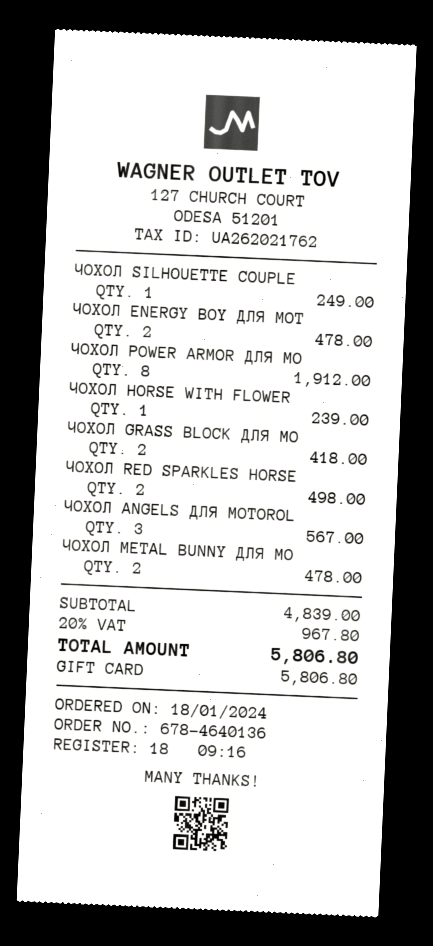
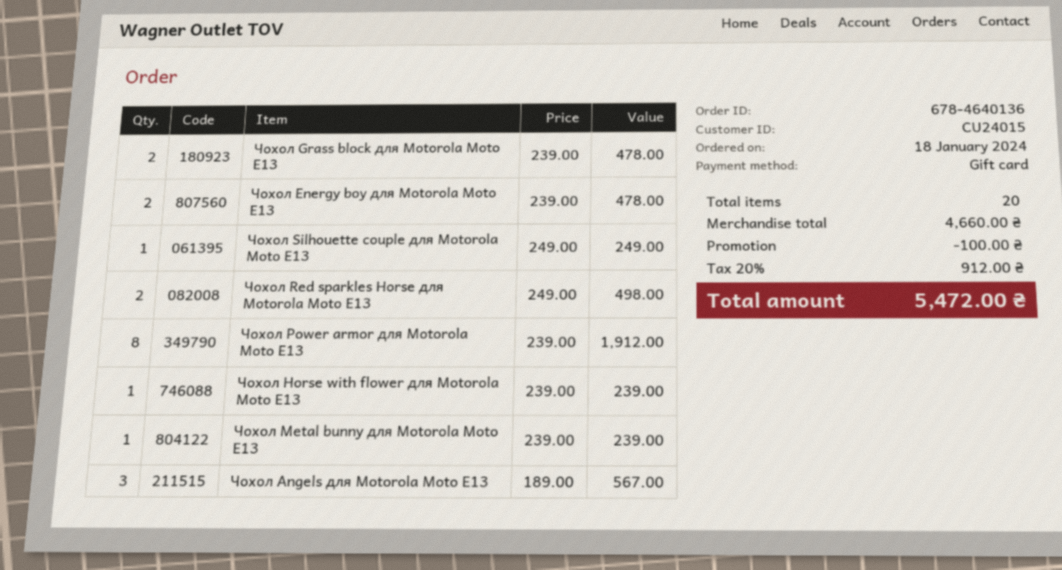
ЧОХОЛ GRASS BLOCK ДЛЯ MO: 2 for 418.00 -> 2 for 478.00
ЧОХОЛ METAL BUNNY ДЛЯ MO: 2 for 478.00 -> 1 for 239.00
subtotal: 4839.00 -> 4660.00
discount: none -> 100.00
tax: 20% = 967.80 -> 20% = 912.00
total: 5806.80 -> 5472.00

